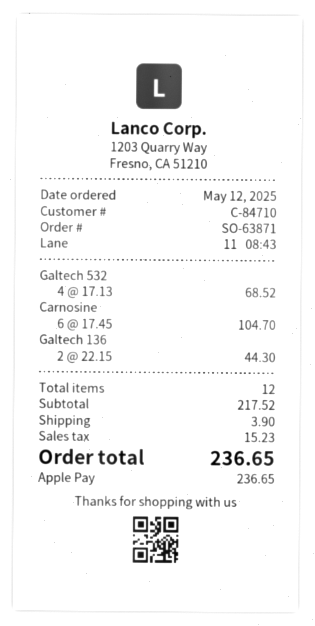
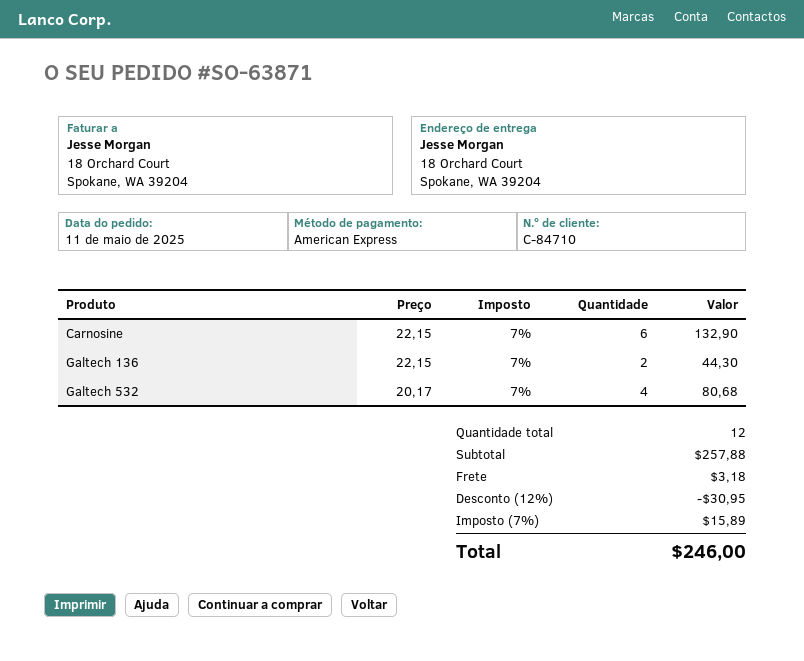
order date: 2025-05-12 -> 2025-05-11
payment method: Apple Pay -> American Express
Galtech 532: 4 x 17.13 = 68.52 -> 4 x 20.17 = 80.68
Carnosine: 6 x 17.45 = 104.70 -> 6 x 22.15 = 132.90
subtotal: 217.52 -> 257.88
discount: none -> 12% = 30.95
shipping: 3.90 -> 3.18
tax: 15.23 -> 15.89
total: 236.65 -> 246.00

